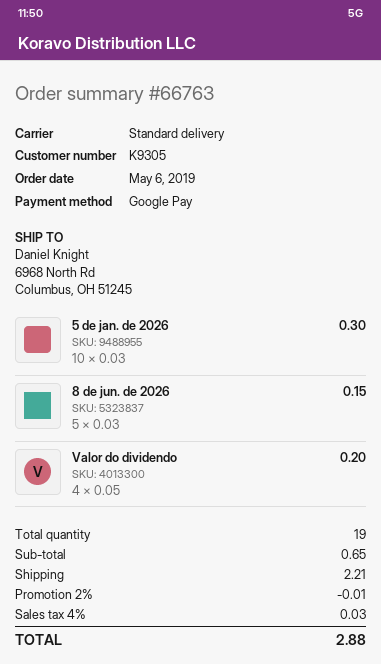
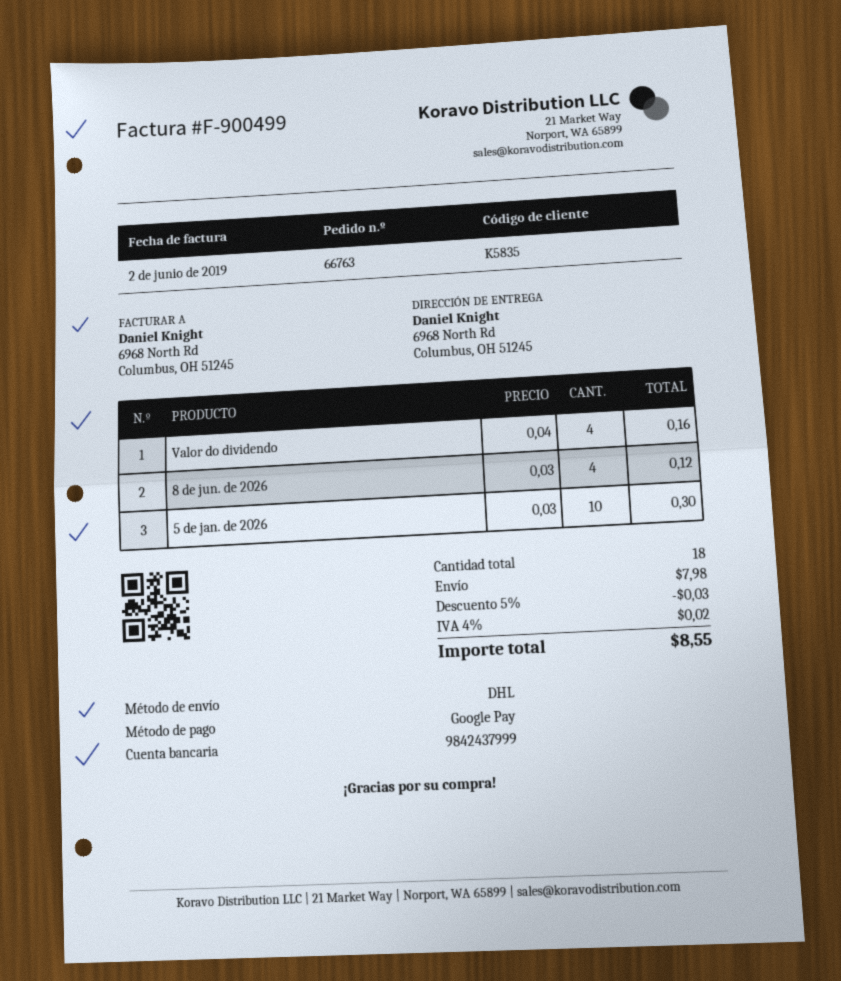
customer number: K9305 -> K5835
shipping method: standard -> DHL
8 de jun. de 2026: 5 x 0.03 = 0.15 -> 4 x 0.03 = 0.12
Valor do dividendo: 4 x 0.05 = 0.20 -> 4 x 0.04 = 0.16
total quantity: 19 -> 18
discount: 2% = 0.01 -> 5% = 0.03
shipping: 2.21 -> 7.98
tax: 4% = 0.03 -> 4% = 0.02
total: 2.88 -> 8.55

